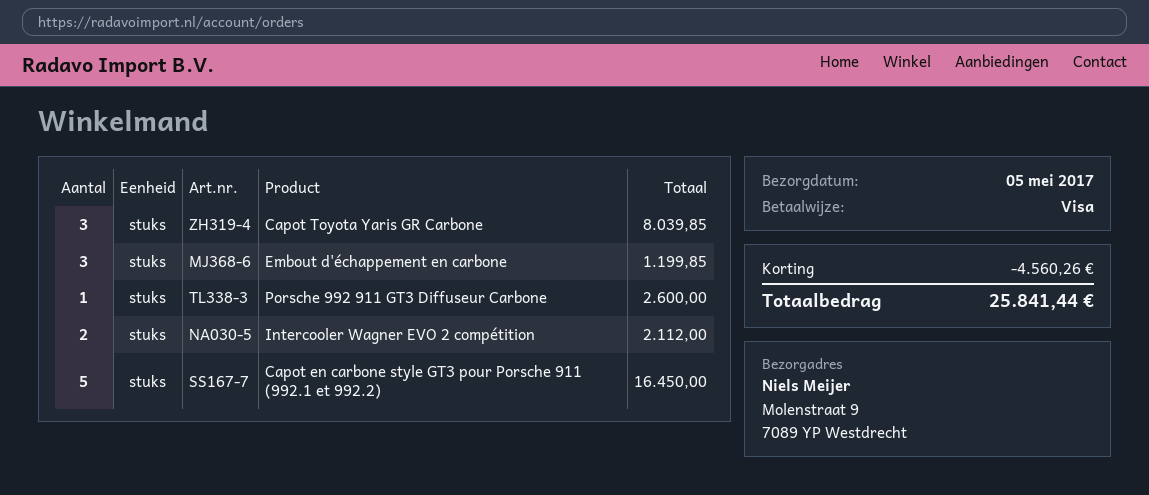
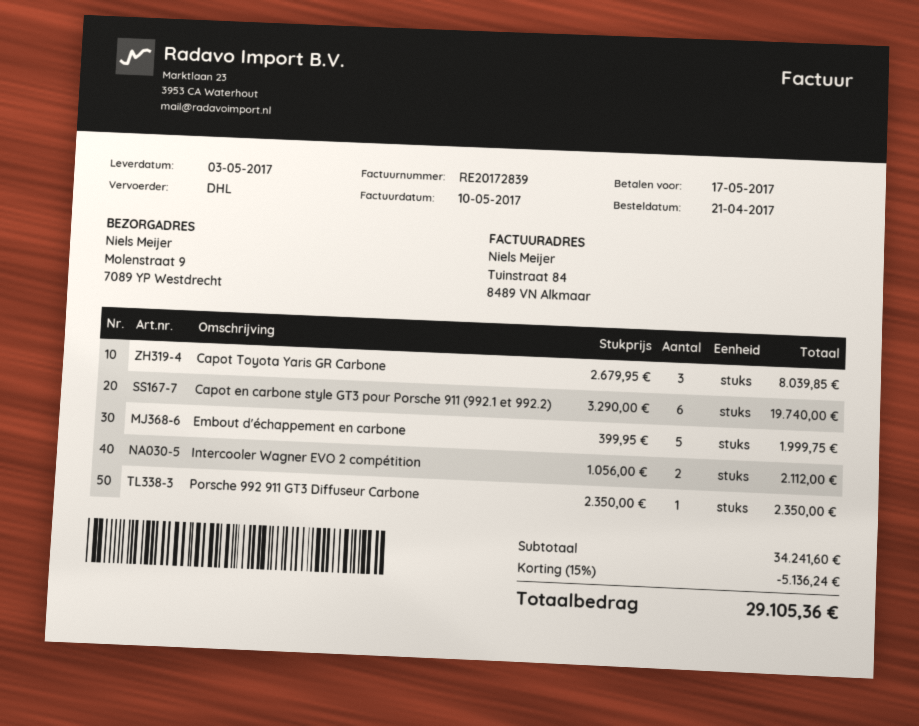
delivery date: 2017-05-05 -> 2017-05-03
Embout d'échappement en carbone: 3 for 1199.85 -> 5 for 1999.75
Porsche 992 911 GT3 Diffuseur Carbone: 1 for 2600.00 -> 1 for 2350.00
Capot en carbone style GT3 pour Porsche 911 (992.1 et 992.2): 5 for 16450.00 -> 6 for 19740.00
discount: 4560.26 -> 5136.24
total: 25841.44 -> 29105.36

